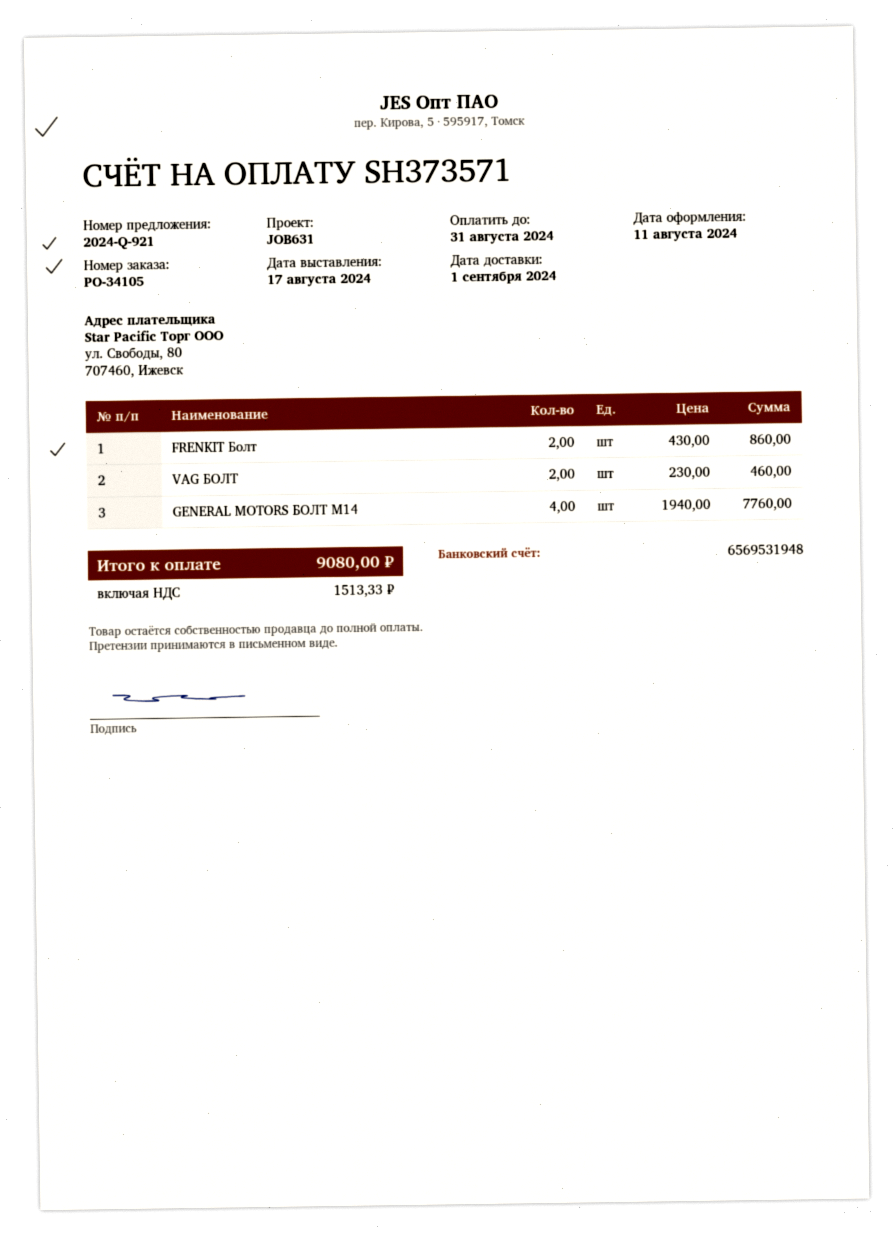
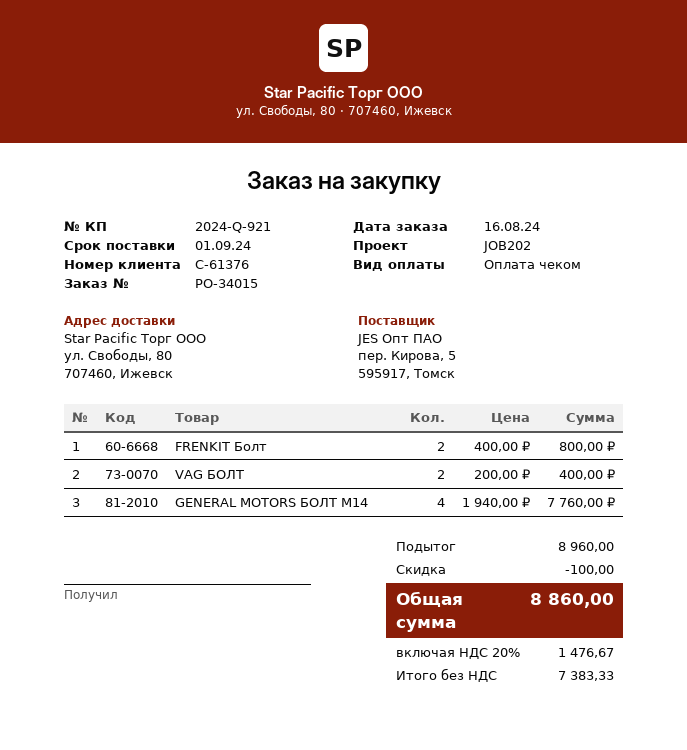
order number: PO-34105 -> PO-34015
order date: 2024-08-11 -> 2024-08-16
reference: JOB631 -> JOB202
FRENKIT Болт: 2 x 430.00 = 860.00 -> 2 x 400.00 = 800.00
VAG БОЛТ: 2 x 230.00 = 460.00 -> 2 x 200.00 = 400.00
discount: none -> 100.00
tax: 1513.33 -> 1476.67
total: 9080.00 -> 8860.00

